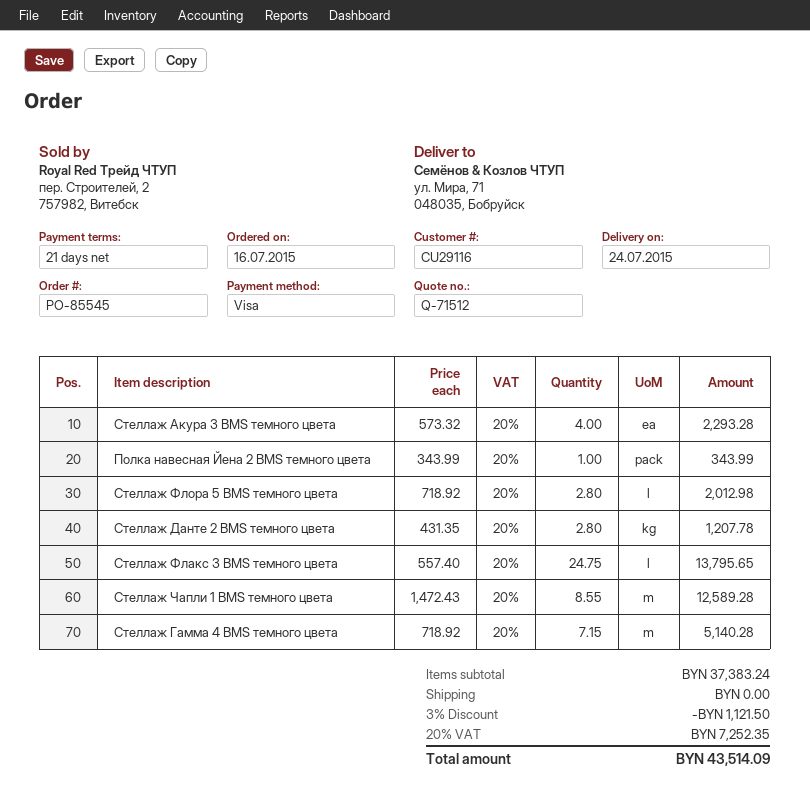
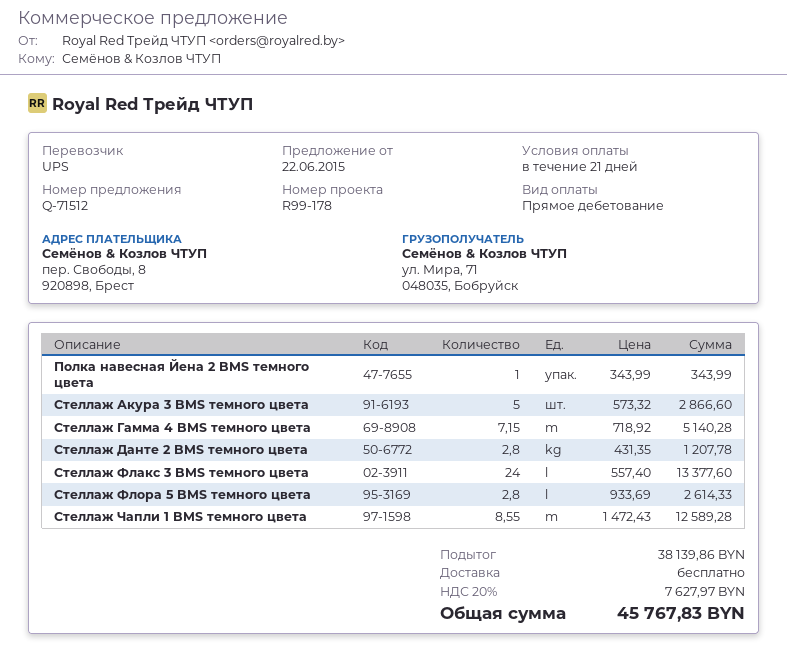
payment method: Visa -> direct debit
Стеллаж Акура 3 BMS темного цвета: 4 x 573.32 = 2293.28 -> 5 x 573.32 = 2866.60
Стеллаж Флора 5 BMS темного цвета: 2.8 x 718.92 = 2012.98 -> 2.8 x 933.69 = 2614.33
Стеллаж Флакс 3 BMS темного цвета: 24.75 x 557.40 = 13795.65 -> 24 x 557.40 = 13377.60
subtotal: 37383.24 -> 38139.86
discount: 3% = 1121.50 -> none
tax: 20% = 7252.35 -> 20% = 7627.97
total: 43514.09 -> 45767.83

